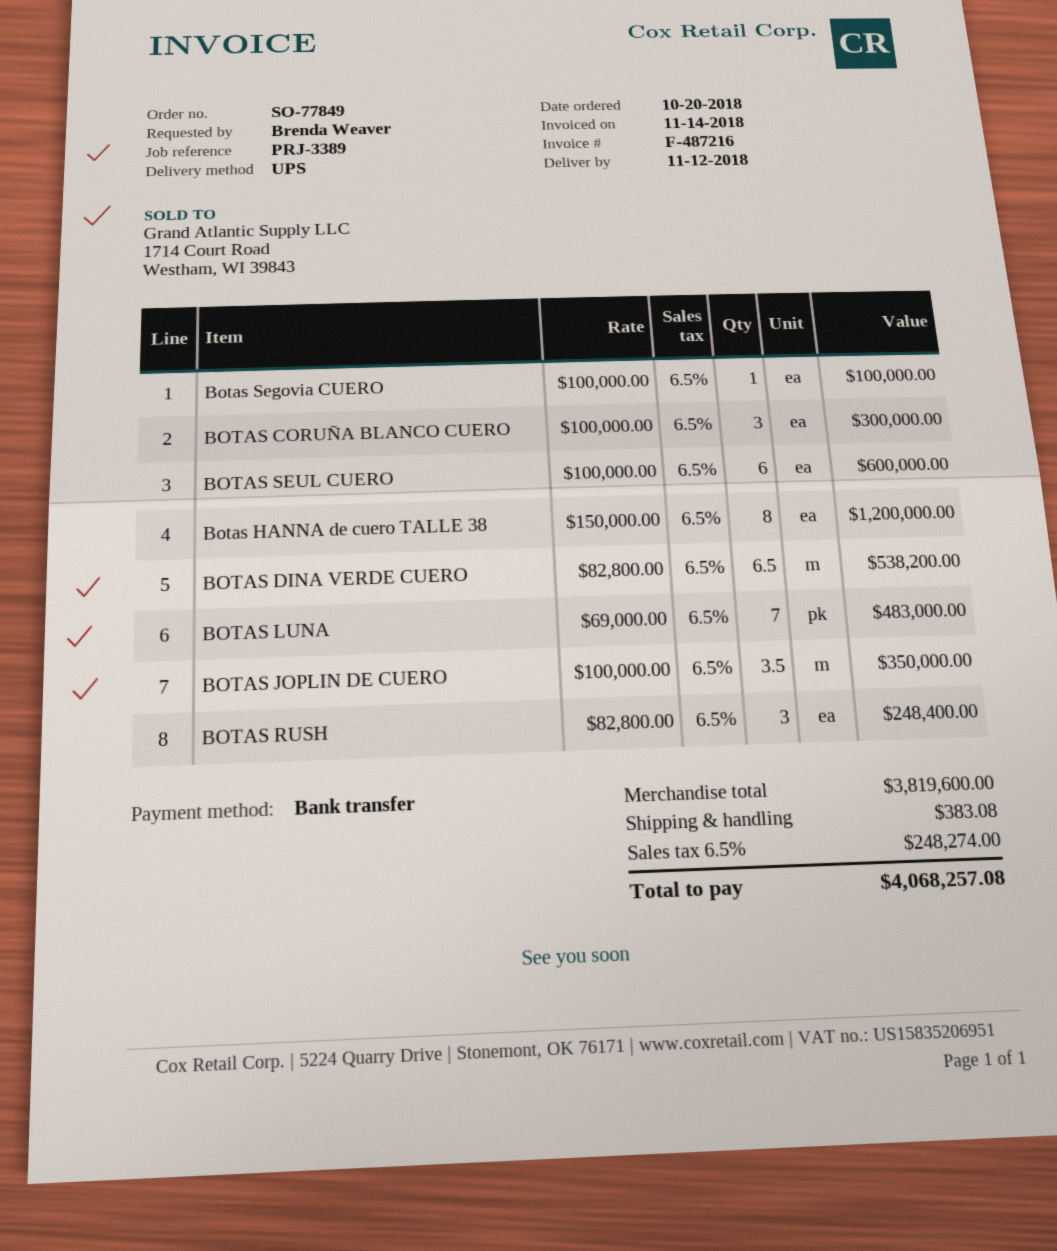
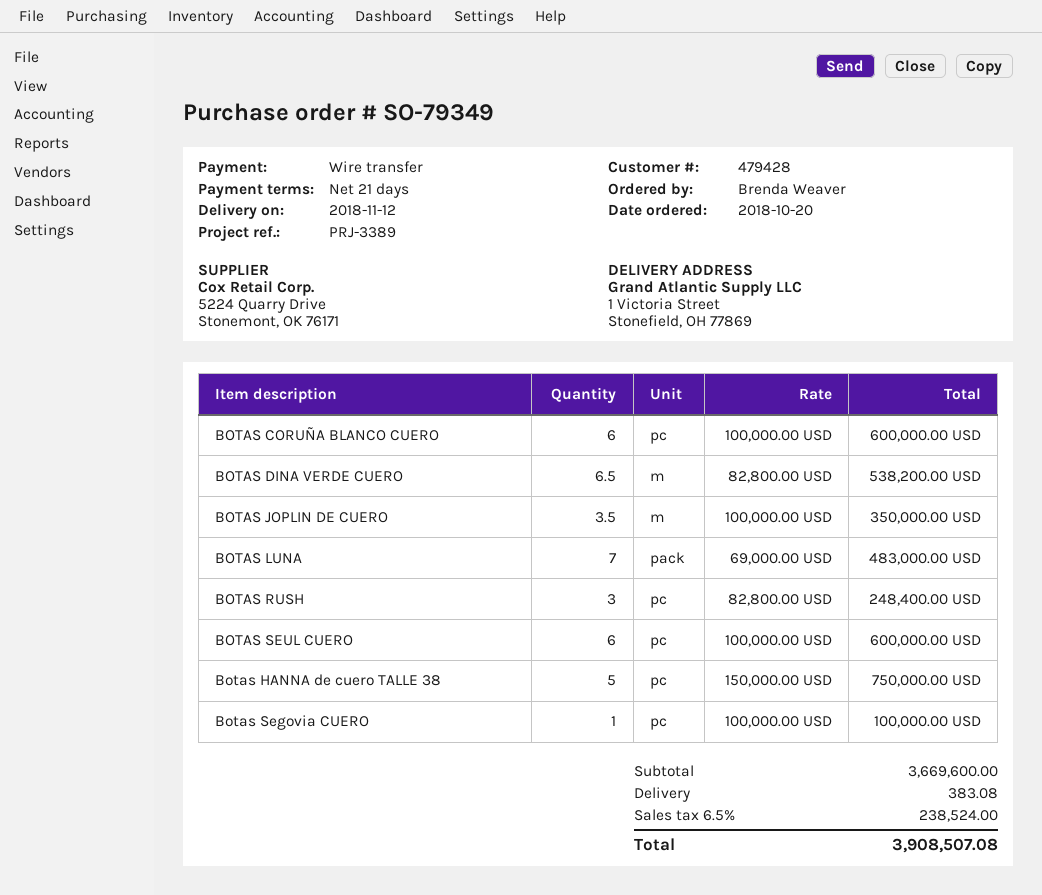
order number: SO-77849 -> SO-79349
BOTAS CORUÑA BLANCO CUERO: 3 x 100000.00 = 300000.00 -> 6 x 100000.00 = 600000.00
Botas HANNA de cuero TALLE 38: 8 x 150000.00 = 1200000.00 -> 5 x 150000.00 = 750000.00
subtotal: 3819600.00 -> 3669600.00
tax: 6.5% = 248274.00 -> 6.5% = 238524.00
total: 4068257.08 -> 3908507.08

